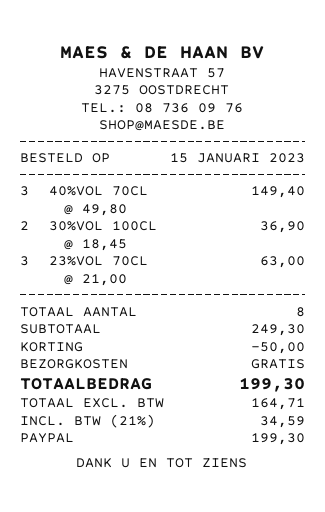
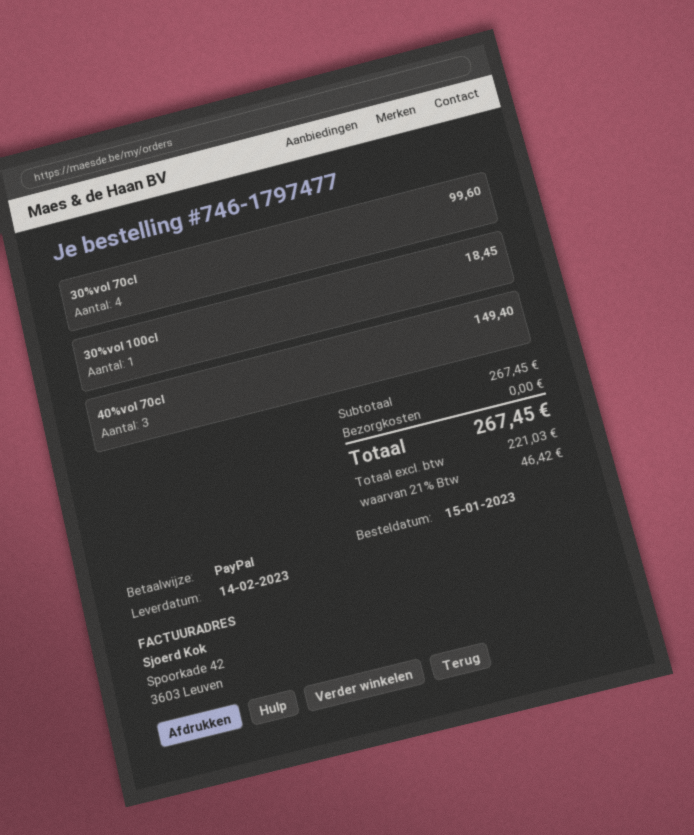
30%VOL 100CL: 2 for 36.90 -> 1 for 18.45
23%VOL 70CL: 3 for 63.00 -> none
30%vol 70cl: none -> 4 for 99.60
subtotal: 249.30 -> 267.45
discount: 50.00 -> none
net: 164.71 -> 221.03
tax: 21% = 34.59 -> 21% = 46.42
total: 199.30 -> 267.45

